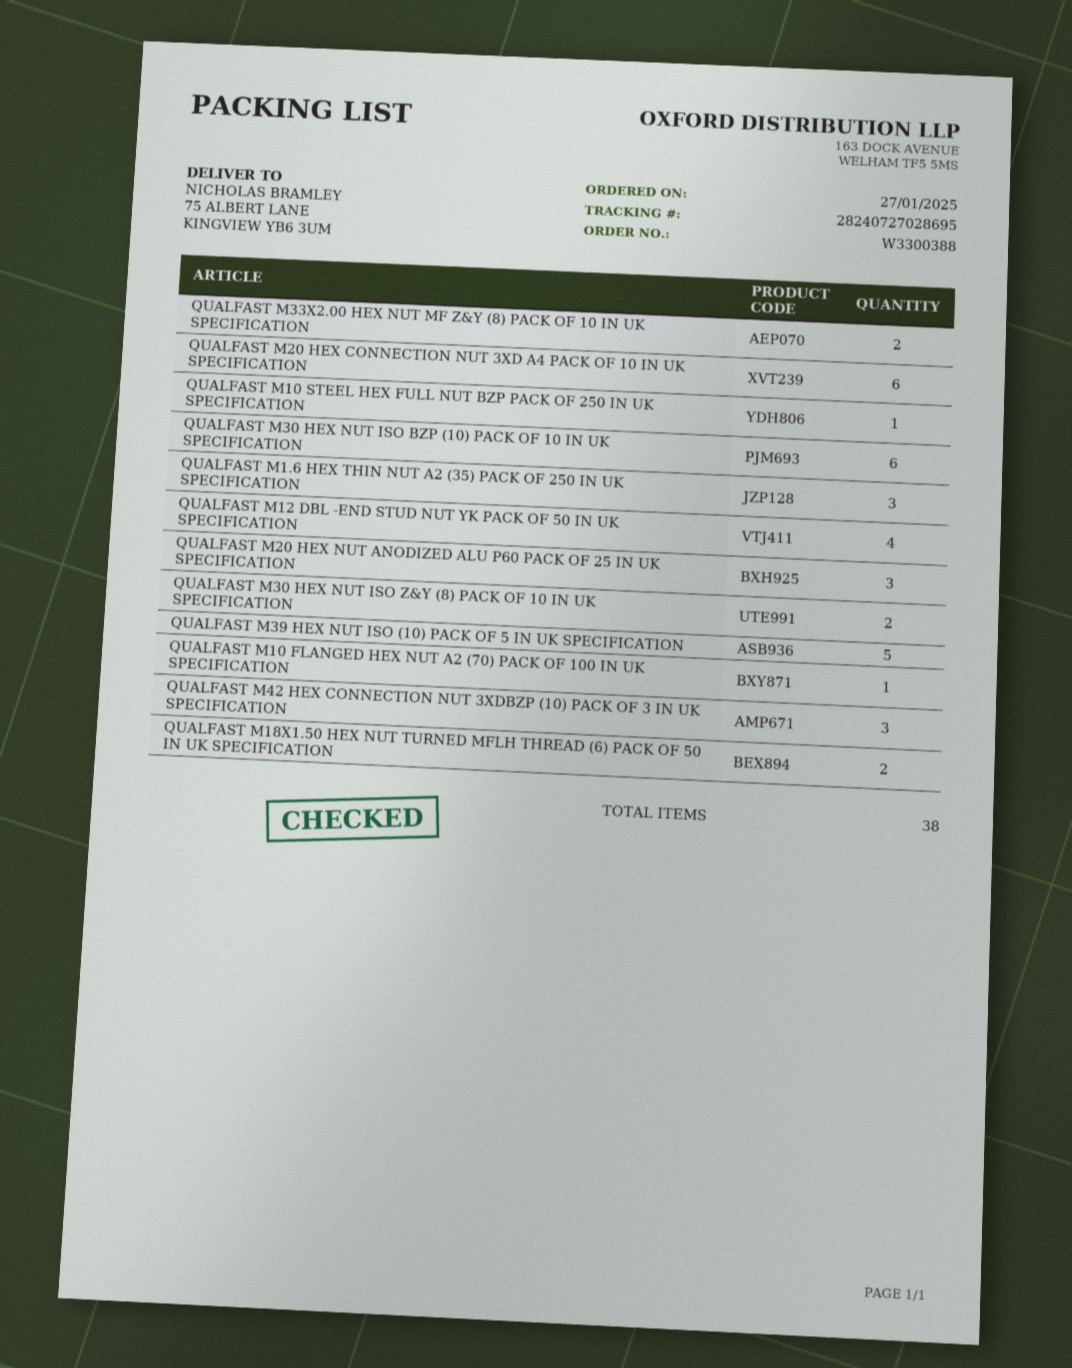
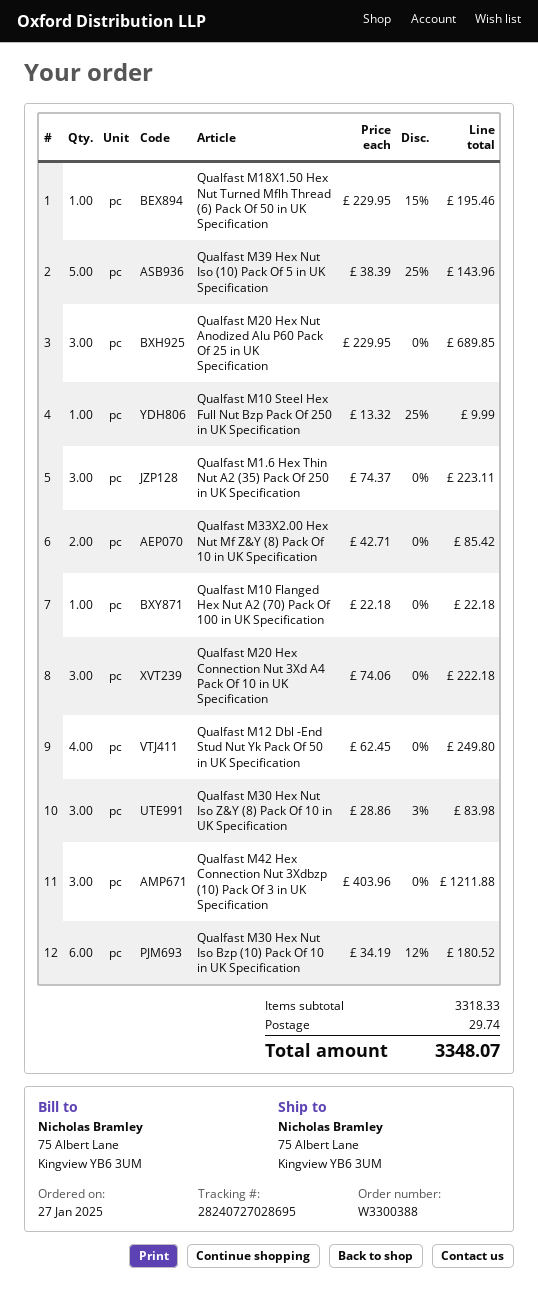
QUALFAST M20 HEX CONNECTION NUT 3XD A4 PACK OF 10 IN UK SPECIFICATION: 6 -> 3
QUALFAST M30 HEX NUT ISO Z&Y (8) PACK OF 10 IN UK SPECIFICATION: 2 -> 3
QUALFAST M18X1.50 HEX NUT TURNED MFLH THREAD (6) PACK OF 50 IN UK SPECIFICATION: 2 -> 1

